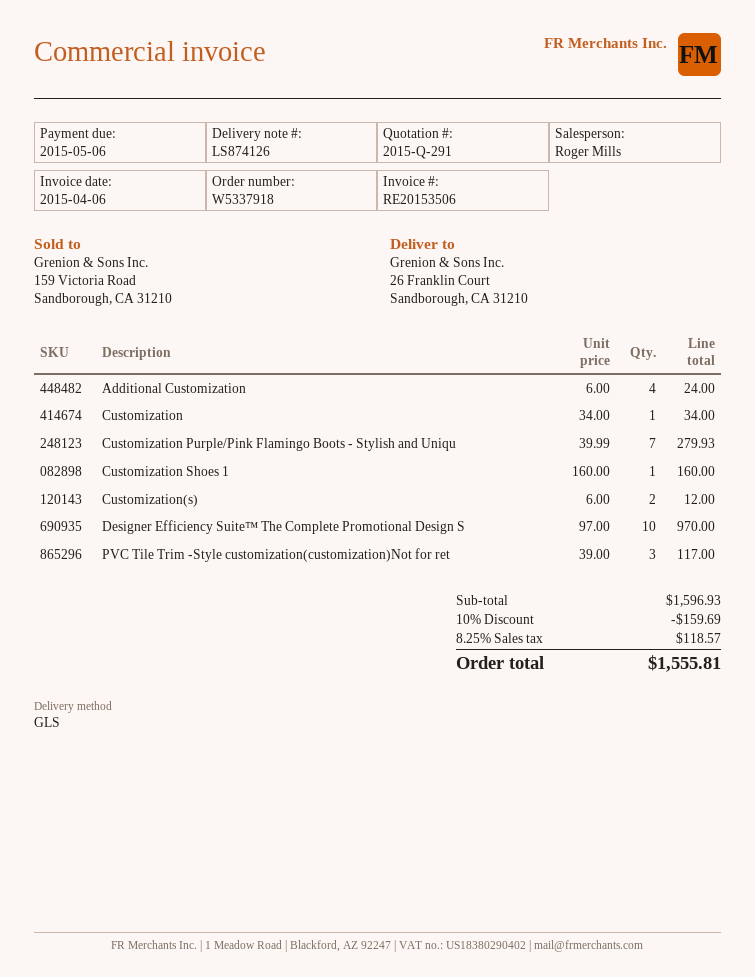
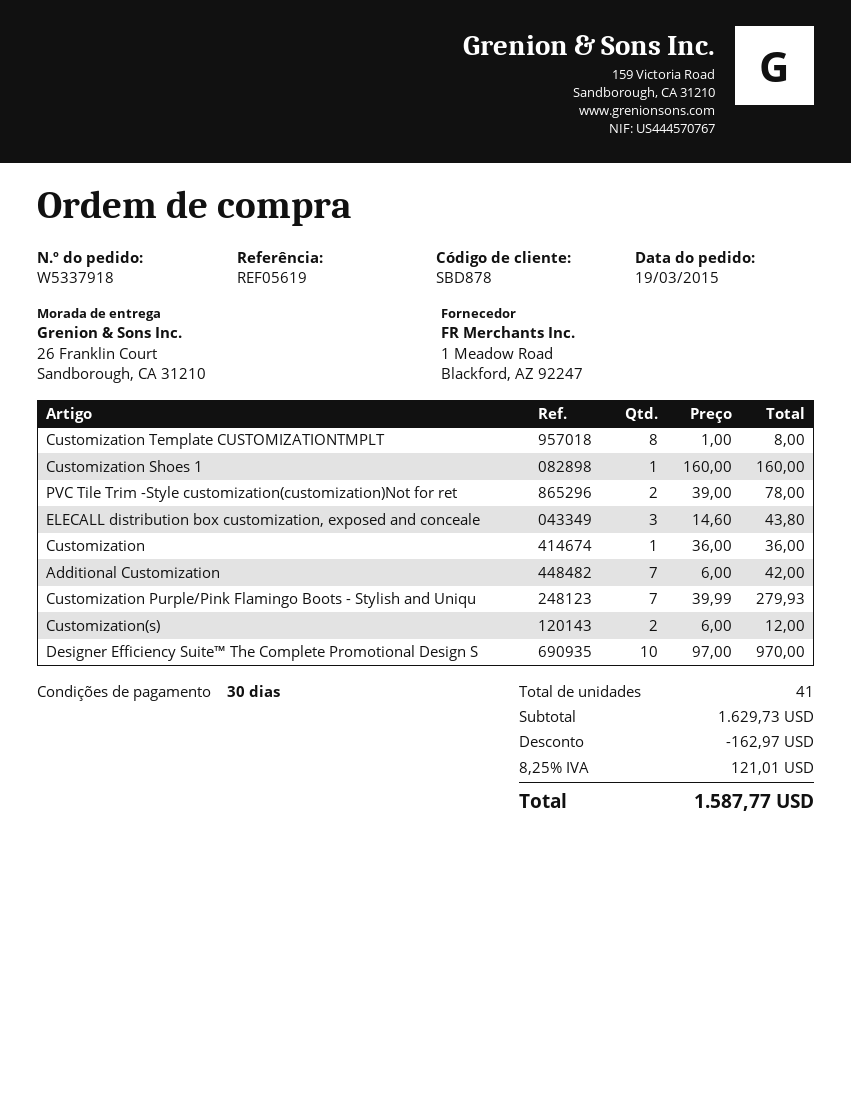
Additional Customization: 4 x 6.00 = 24.00 -> 7 x 6.00 = 42.00
Customization: 1 x 34.00 = 34.00 -> 1 x 36.00 = 36.00
PVC Tile Trim -Style customization(customization)Not for ret: 3 x 39.00 = 117.00 -> 2 x 39.00 = 78.00
Customization Template CUSTOMIZATIONTMPLT: none -> 8 x 1.00 = 8.00
ELECALL distribution box customization, exposed and conceale: none -> 3 x 14.60 = 43.80
subtotal: 1596.93 -> 1629.73
discount: 159.69 -> 162.97
tax: 8.25% = 118.57 -> 8.25% = 121.01
total: 1555.81 -> 1587.77

